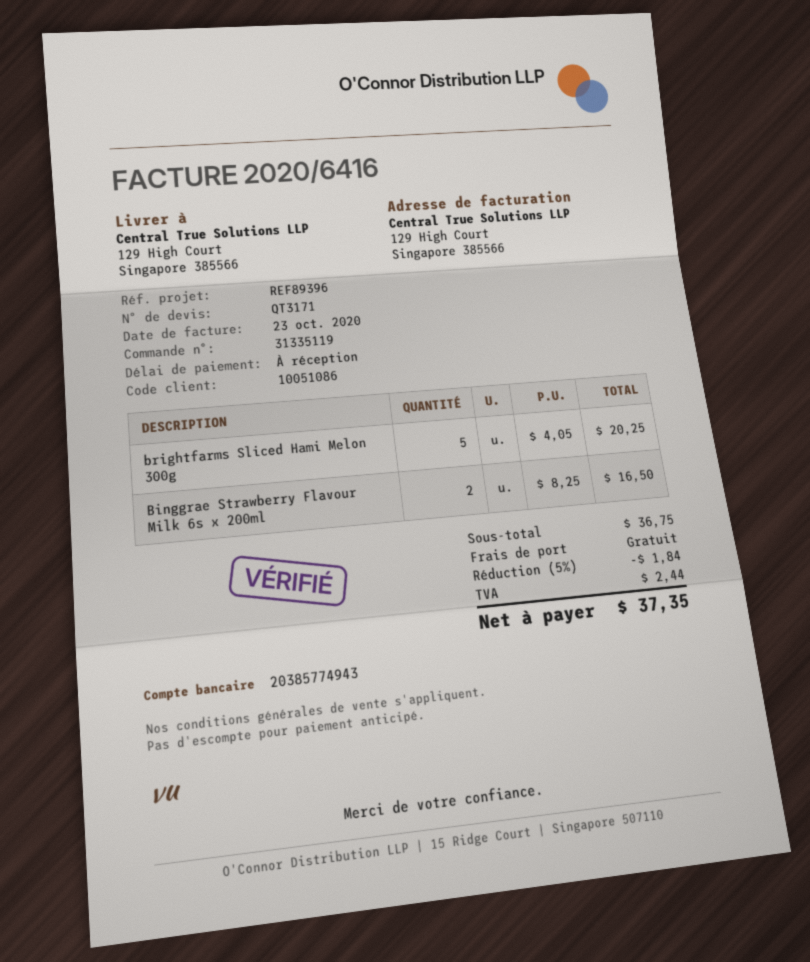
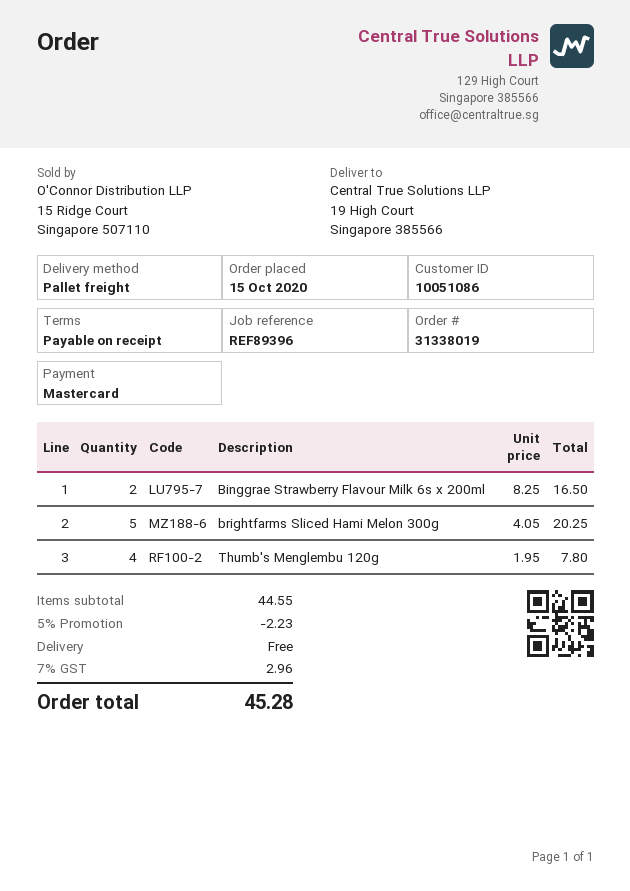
order number: 31335119 -> 31338019
ship to: 129 High Court, Singapore 385566 -> 19 High Court, Singapore 385566
Thumb's Menglembu 120g: none -> 4 x 1.95 = 7.80
subtotal: 36.75 -> 44.55
discount: 5% = 1.84 -> 5% = 2.23
tax: 2.44 -> 2.96
total: 37.35 -> 45.28

